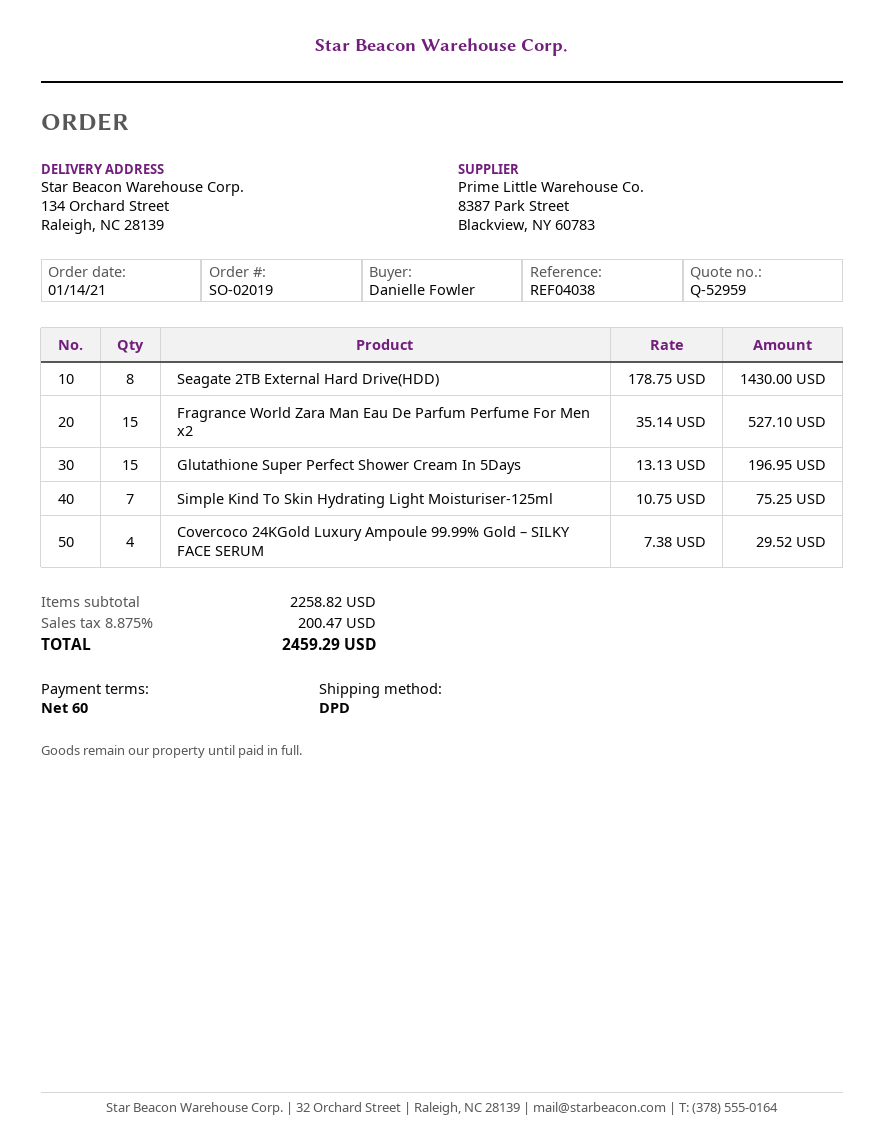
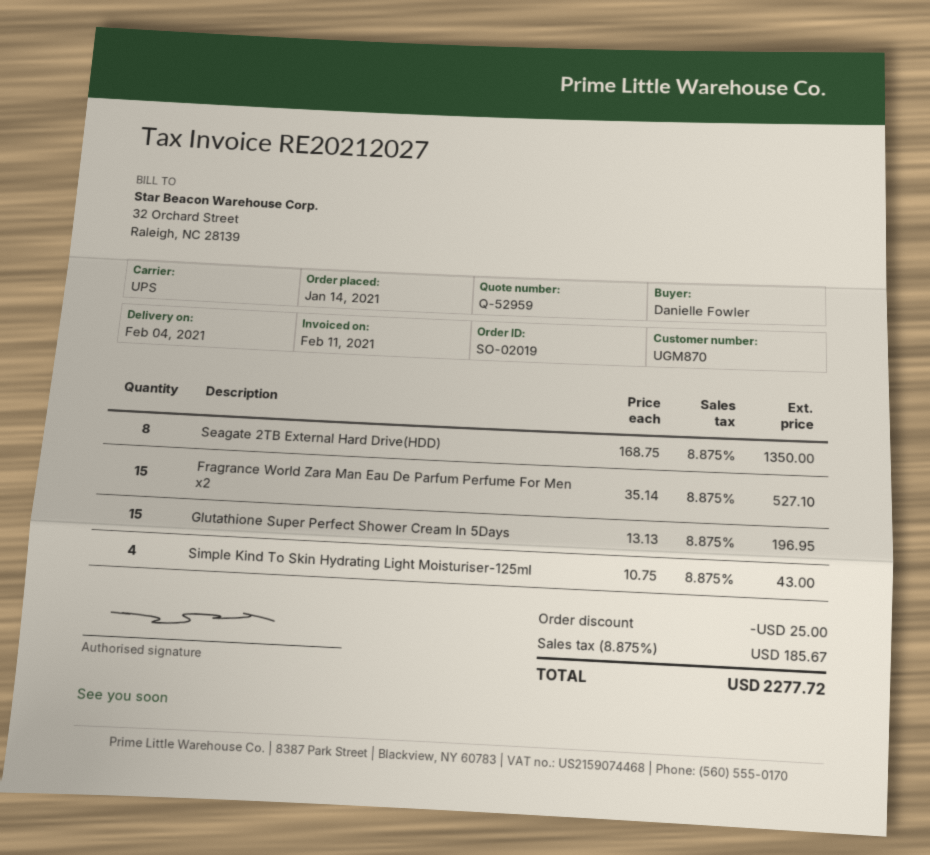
shipping method: DPD -> UPS
Seagate 2TB External Hard Drive(HDD): 8 x 178.75 = 1430.00 -> 8 x 168.75 = 1350.00
Simple Kind To Skin Hydrating Light Moisturiser-125ml: 7 x 10.75 = 75.25 -> 4 x 10.75 = 43.00
Covercoco 24KGold Luxury Ampoule 99.99% Gold – SILKY FACE SERUM: 4 x 7.38 = 29.52 -> none
discount: none -> 25.00
tax: 8.875% = 200.47 -> 8.875% = 185.67
total: 2459.29 -> 2277.72

